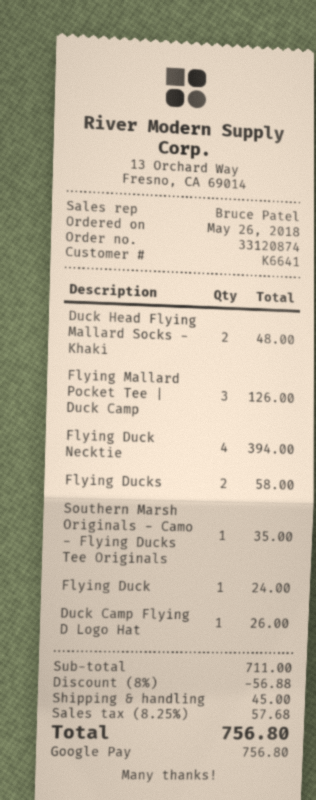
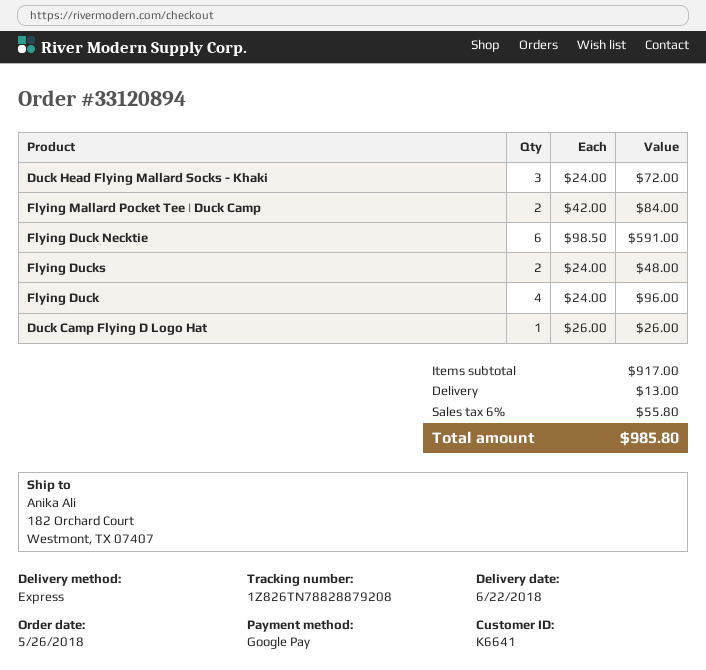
order number: 33120874 -> 33120894
Duck Head Flying Mallard Socks - Khaki: 2 for 48.00 -> 3 for 72.00
Flying Mallard Pocket Tee | Duck Camp: 3 for 126.00 -> 2 for 84.00
Flying Duck Necktie: 4 for 394.00 -> 6 for 591.00
Flying Ducks: 2 for 58.00 -> 2 for 48.00
Southern Marsh Originals - Camo - Flying Ducks Tee Originals: 1 for 35.00 -> none
Flying Duck: 1 for 24.00 -> 4 for 96.00
subtotal: 711.00 -> 917.00
discount: 8% = 56.88 -> none
shipping: 45.00 -> 13.00
tax: 8.25% = 57.68 -> 6% = 55.80
total: 756.80 -> 985.80

